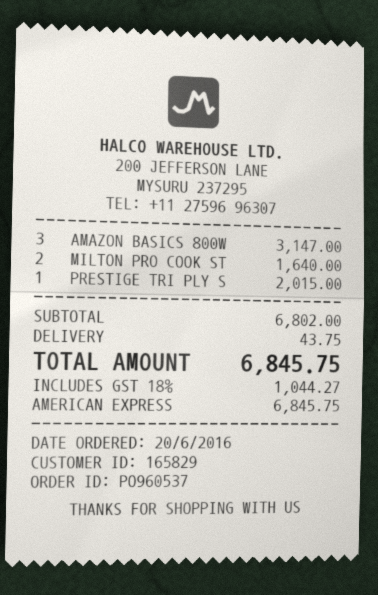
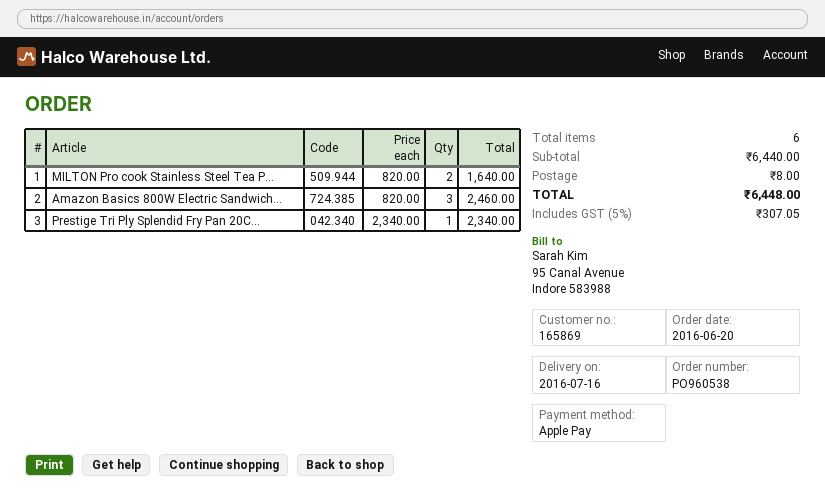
order number: PO960537 -> PO960538
customer number: 165829 -> 165869
payment method: American Express -> Apple Pay
AMAZON BASICS 800W: 3 for 3147.00 -> 3 for 2460.00
PRESTIGE TRI PLY S: 1 for 2015.00 -> 1 for 2340.00
subtotal: 6802.00 -> 6440.00
shipping: 43.75 -> 8.00
tax: 18% = 1044.27 -> 5% = 307.05
total: 6845.75 -> 6448.00

